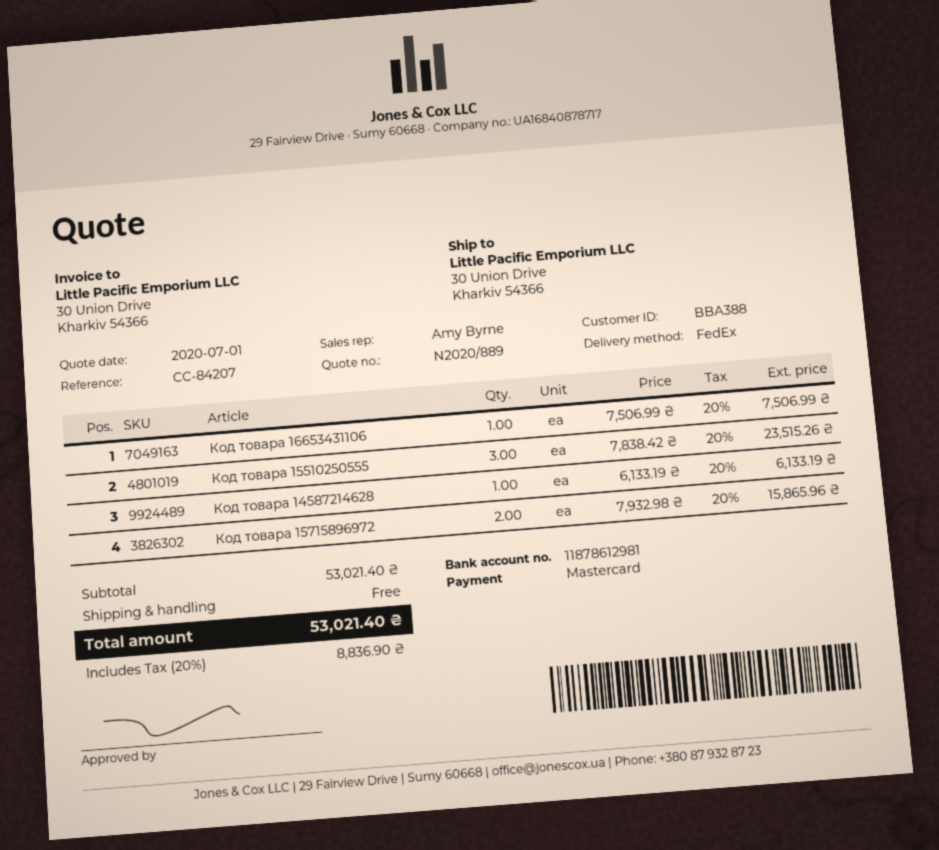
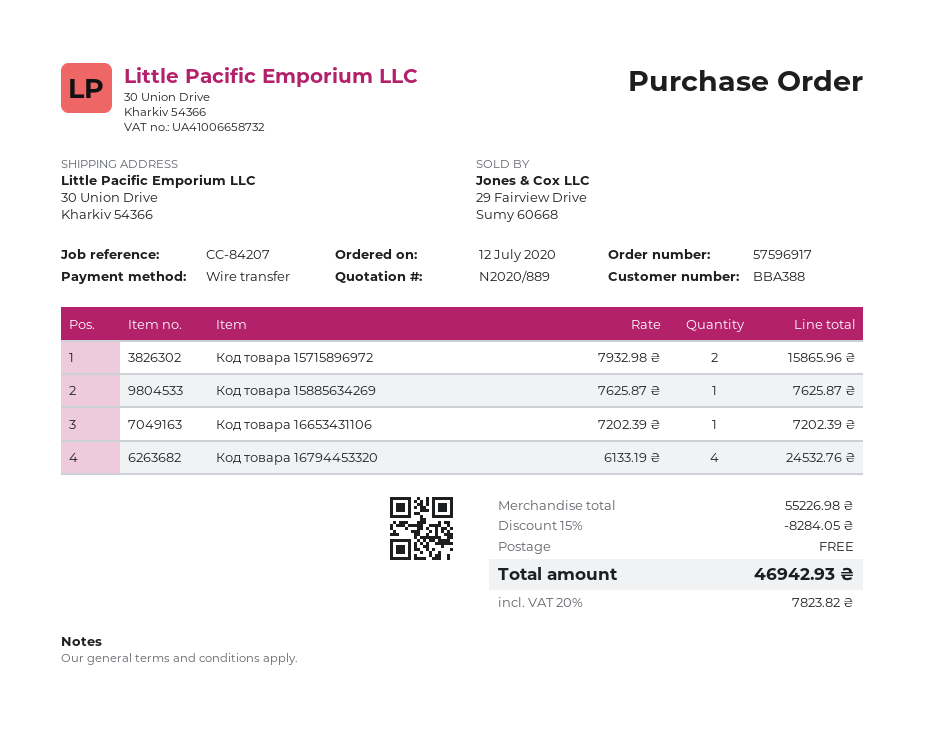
payment method: Mastercard -> bank transfer
Код товара 16653431106: 1 x 7506.99 = 7506.99 -> 1 x 7202.39 = 7202.39
Код товара 15510250555: 3 x 7838.42 = 23515.26 -> none
Код товара 14587214628: 1 x 6133.19 = 6133.19 -> none
Код товара 15885634269: none -> 1 x 7625.87 = 7625.87
Код товара 16794453320: none -> 4 x 6133.19 = 24532.76
subtotal: 53021.40 -> 55226.98
discount: none -> 15% = 8284.05
tax: 20% = 8836.90 -> 20% = 7823.82
total: 53021.40 -> 46942.93

